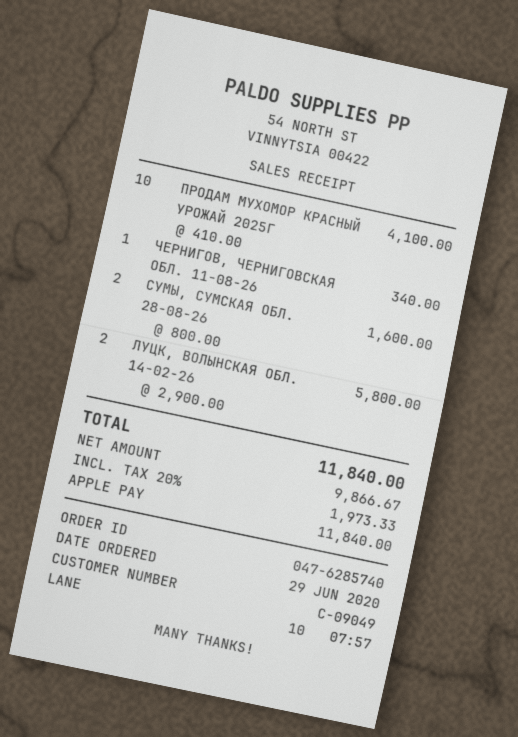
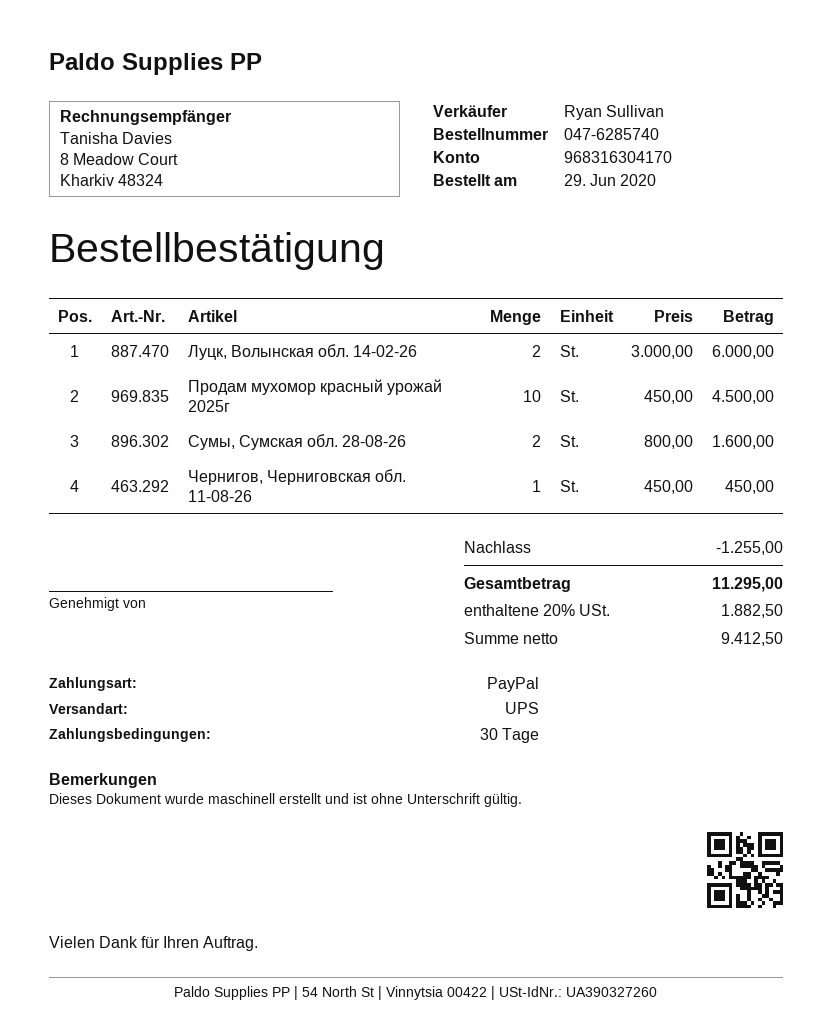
payment method: Apple Pay -> PayPal
ПРОДАМ МУХОМОР КРАСНЫЙ УРОЖАЙ 2025Г: 10 x 410.00 = 4100.00 -> 10 x 450.00 = 4500.00
ЧЕРНИГОВ, ЧЕРНИГОВСКАЯ ОБЛ. 11-08-26: 1 x 340.00 = 340.00 -> 1 x 450.00 = 450.00
ЛУЦК, ВОЛЫНСКАЯ ОБЛ. 14-02-26: 2 x 2900.00 = 5800.00 -> 2 x 3000.00 = 6000.00
discount: none -> 1255.00
net: 9866.67 -> 9412.50
tax: 20% = 1973.33 -> 20% = 1882.50
total: 11840.00 -> 11295.00

